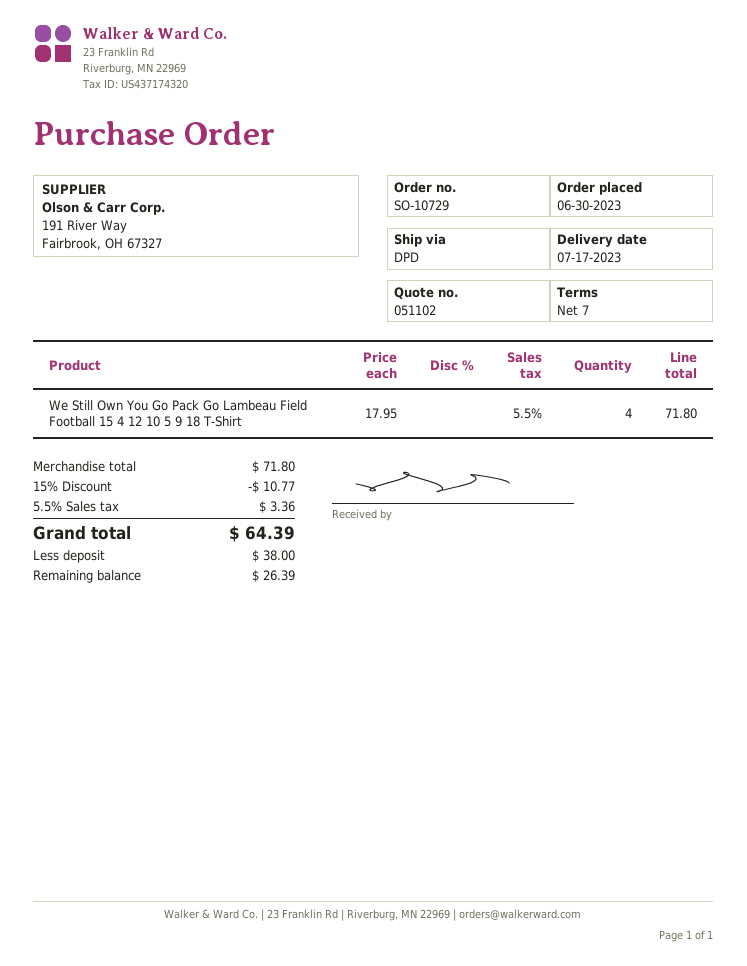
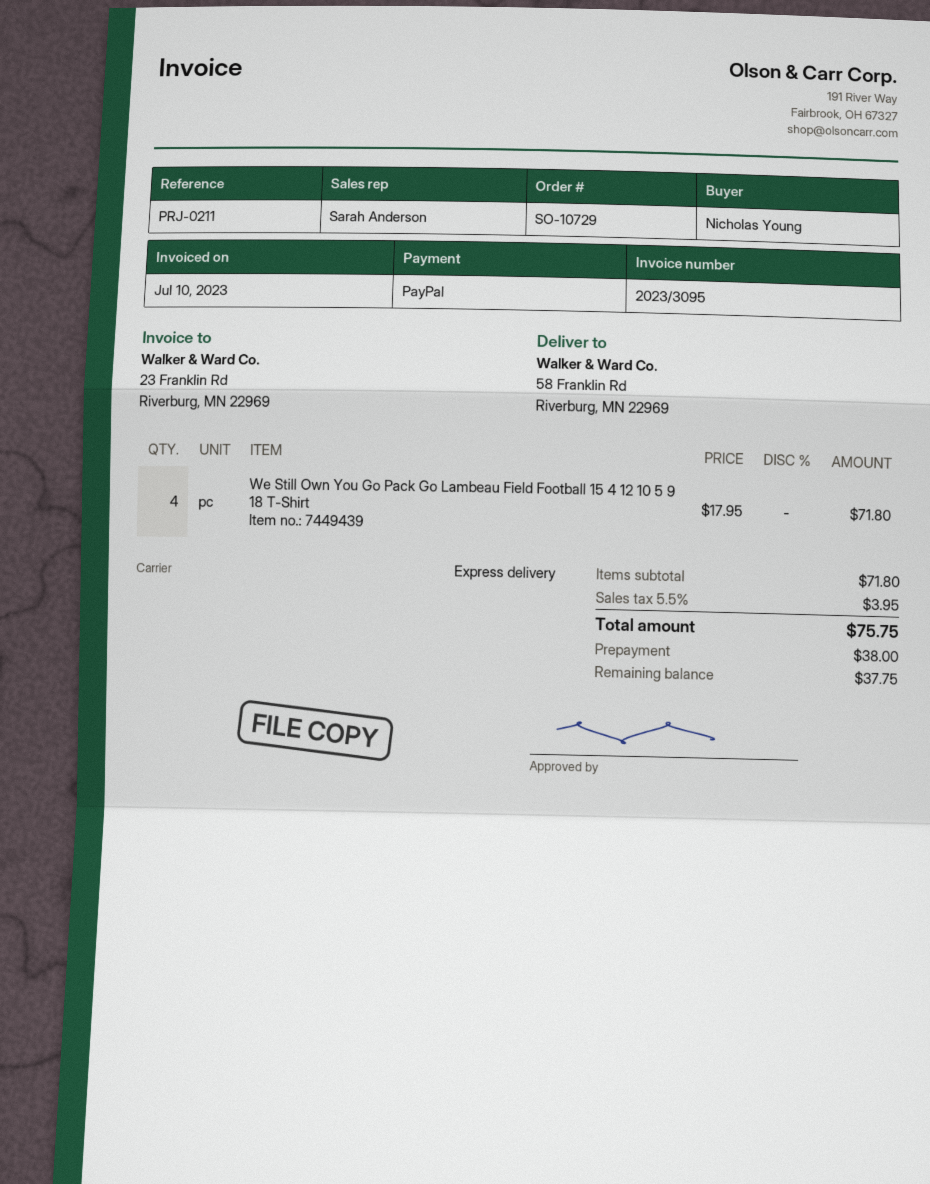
shipping method: DPD -> express
discount: 15% = 10.77 -> none
tax: 5.5% = 3.36 -> 5.5% = 3.95
total: 64.39 -> 75.75
balance: 26.39 -> 37.75

